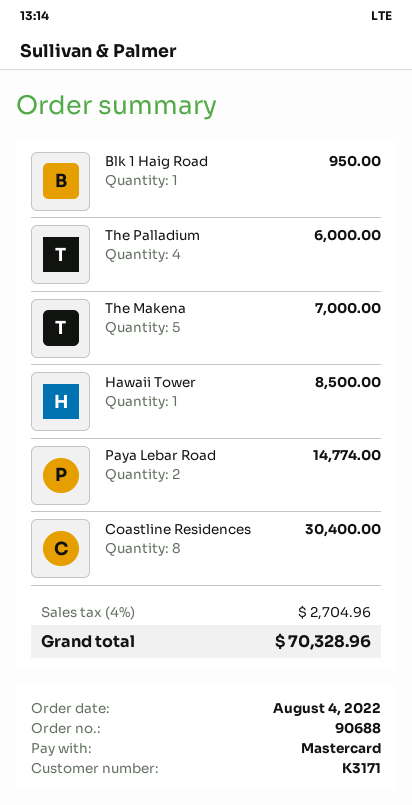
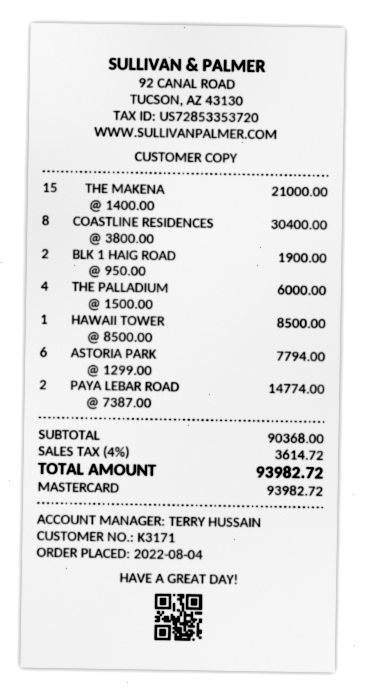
Blk 1 Haig Road: 1 for 950.00 -> 2 for 1900.00
The Makena: 5 for 7000.00 -> 15 for 21000.00
ASTORIA PARK: none -> 6 for 7794.00
tax: 4% = 2704.96 -> 4% = 3614.72
total: 70328.96 -> 93982.72

